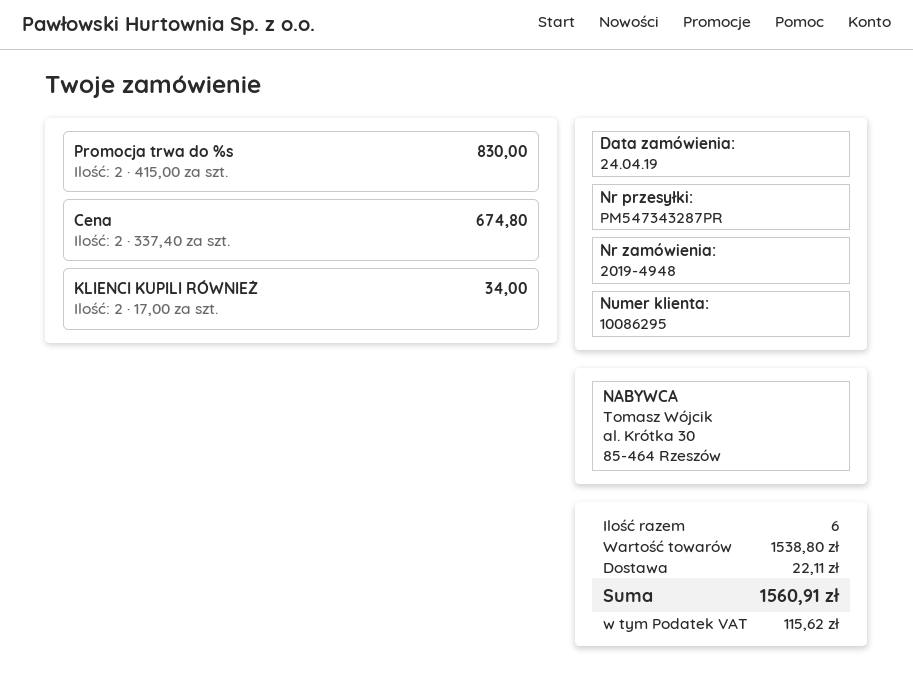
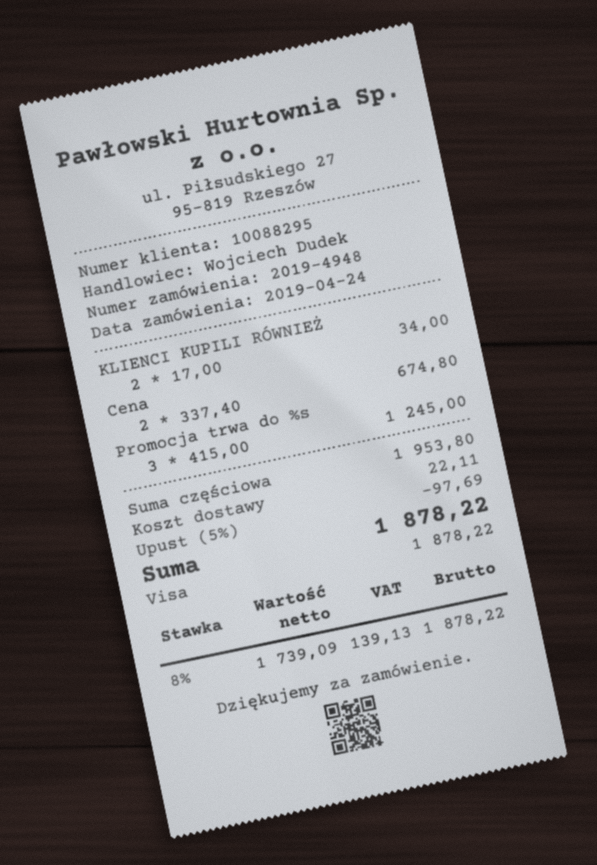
customer number: 10086295 -> 10088295
Promocja trwa do %s: 2 x 415.00 = 830.00 -> 3 x 415.00 = 1245.00
subtotal: 1538.80 -> 1953.80
discount: none -> 5% = 97.69
tax: 115.62 -> 139.13
total: 1560.91 -> 1878.22

